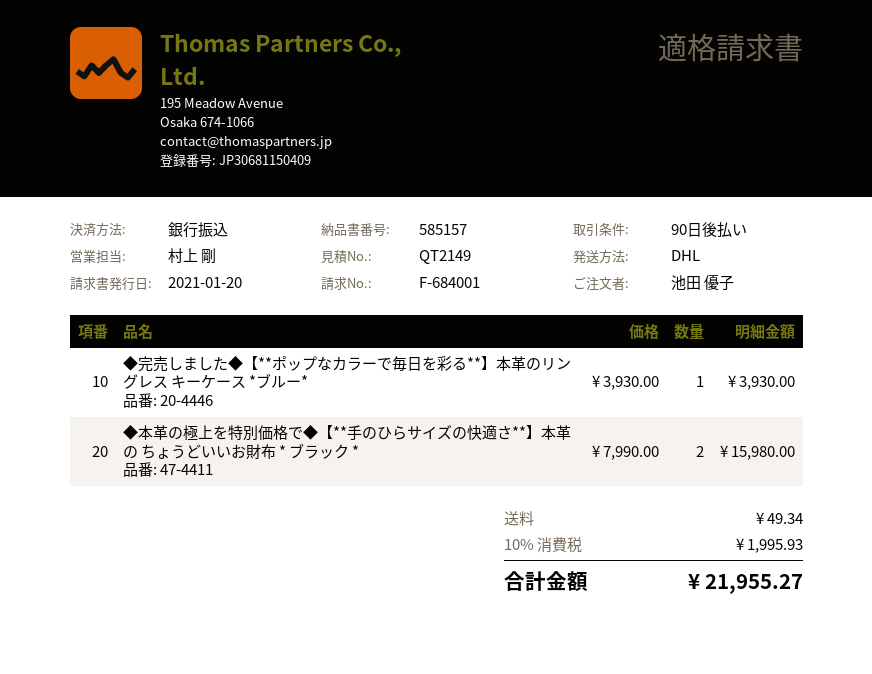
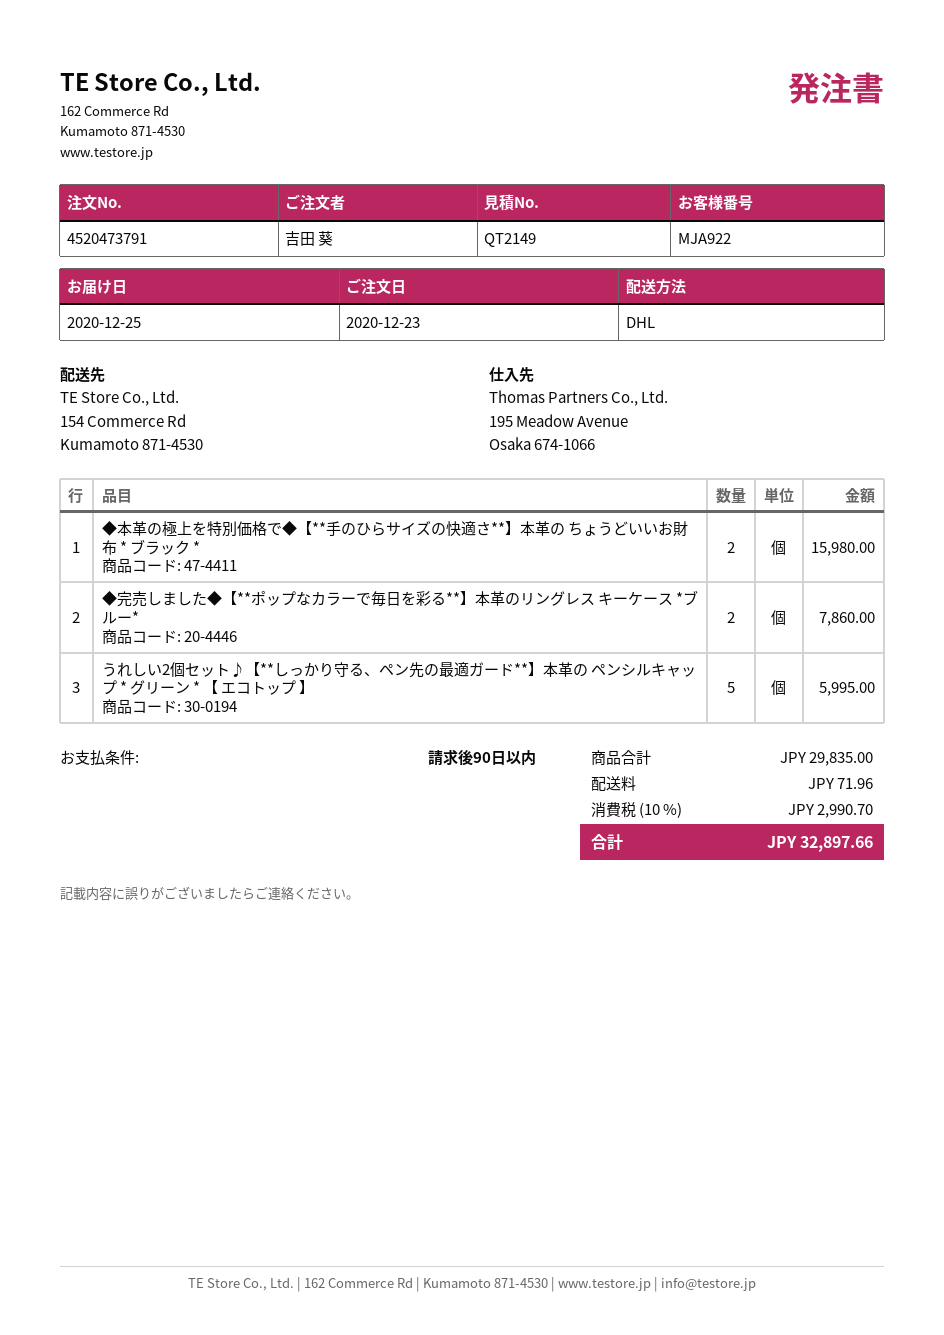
ordered by: 池田 優子 -> 吉田 葵
◆完売しました◆【**ポップなカラーで毎日を彩る**】本革のリングレス キーケース *ブルー*: 1 for 3930.00 -> 2 for 7860.00
うれしい2個セット♪【**しっかり守る、ペン先の最適ガード**】本革の ペンシルキャップ * グリーン * 【 エコトップ 】: none -> 5 for 5995.00
shipping: 49.34 -> 71.96
tax: 10% = 1995.93 -> 10% = 2990.70
total: 21955.27 -> 32897.66

